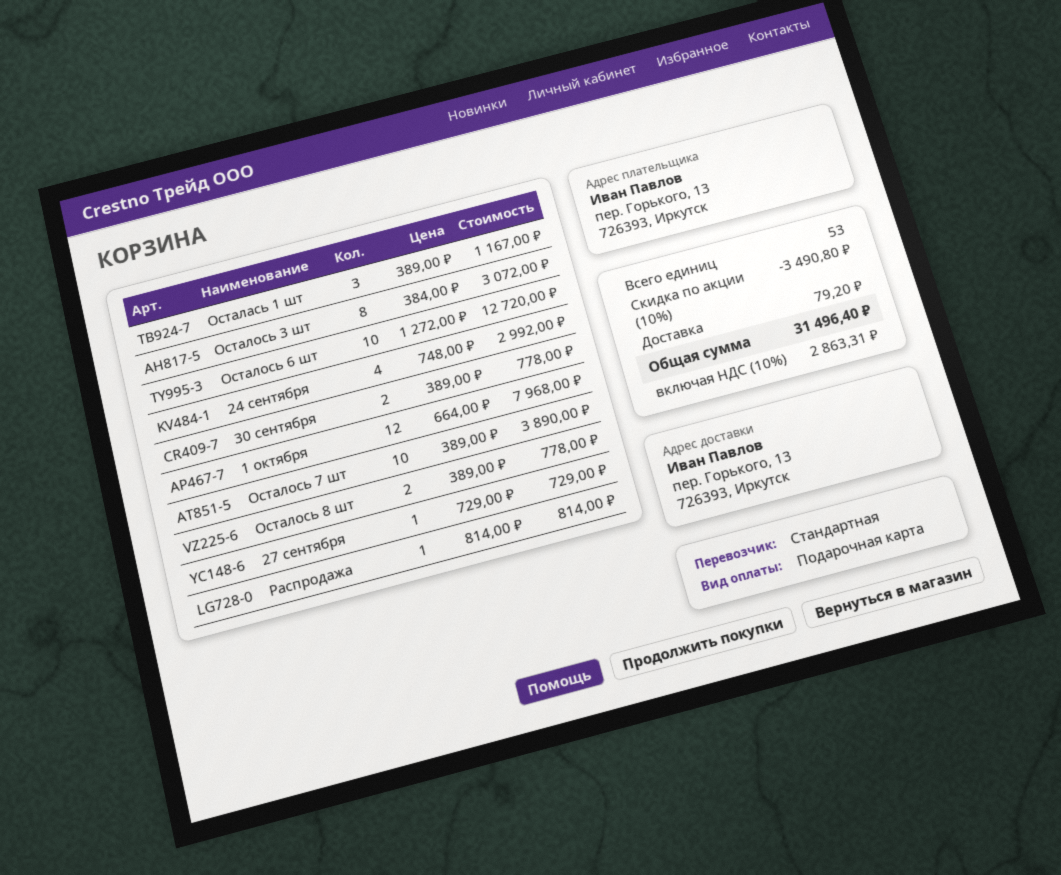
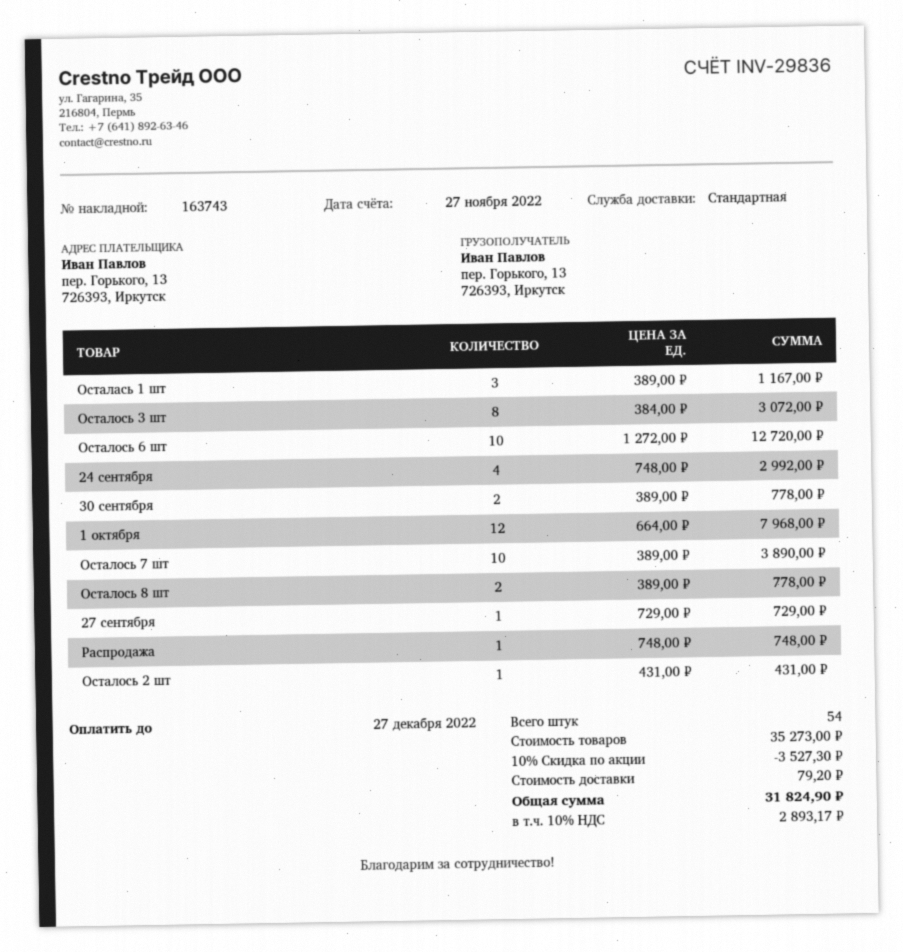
Распродажа: 1 x 814.00 = 814.00 -> 1 x 748.00 = 748.00
Осталось 2 шт: none -> 1 x 431.00 = 431.00
total quantity: 53 -> 54
discount: 10% = 3490.80 -> 10% = 3527.30
tax: 10% = 2863.31 -> 10% = 2893.17
total: 31496.40 -> 31824.90

